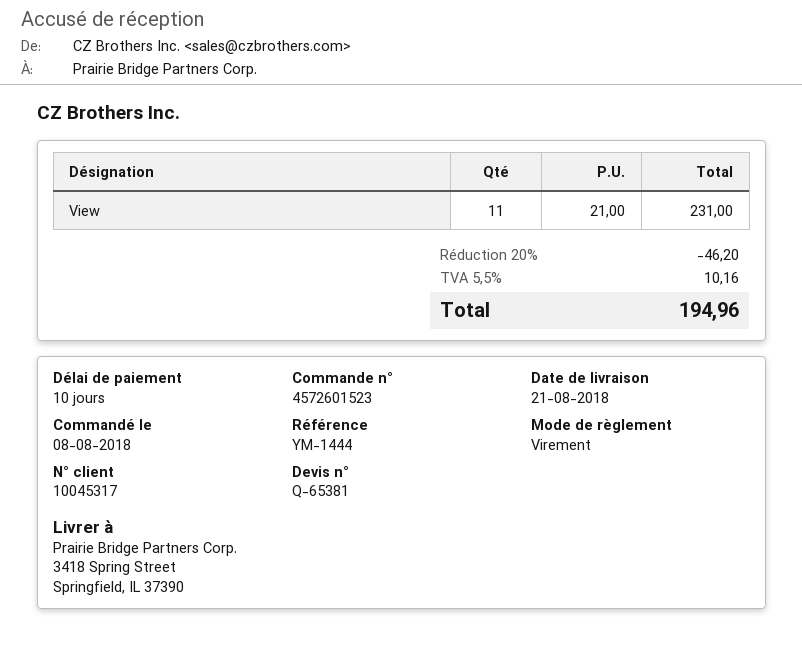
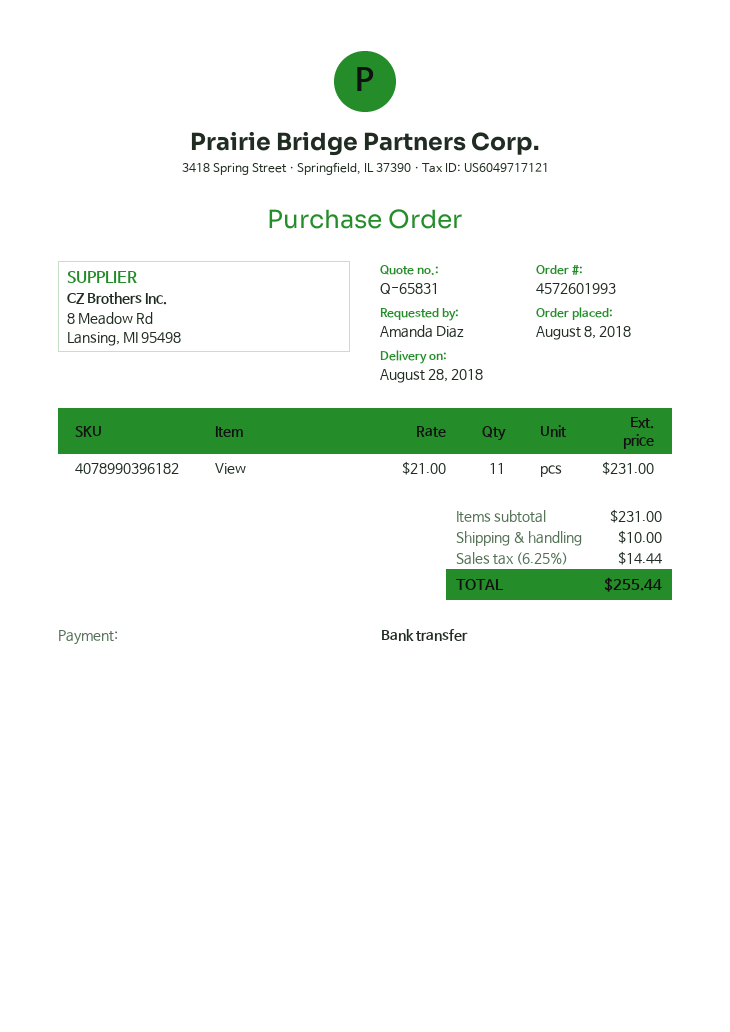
quote number: Q-65381 -> Q-65831
order number: 4572601523 -> 4572601993
delivery date: 2018-08-21 -> 2018-08-28
discount: 20% = 46.20 -> none
shipping: none -> 10.00
tax: 5.5% = 10.16 -> 6.25% = 14.44
total: 194.96 -> 255.44

